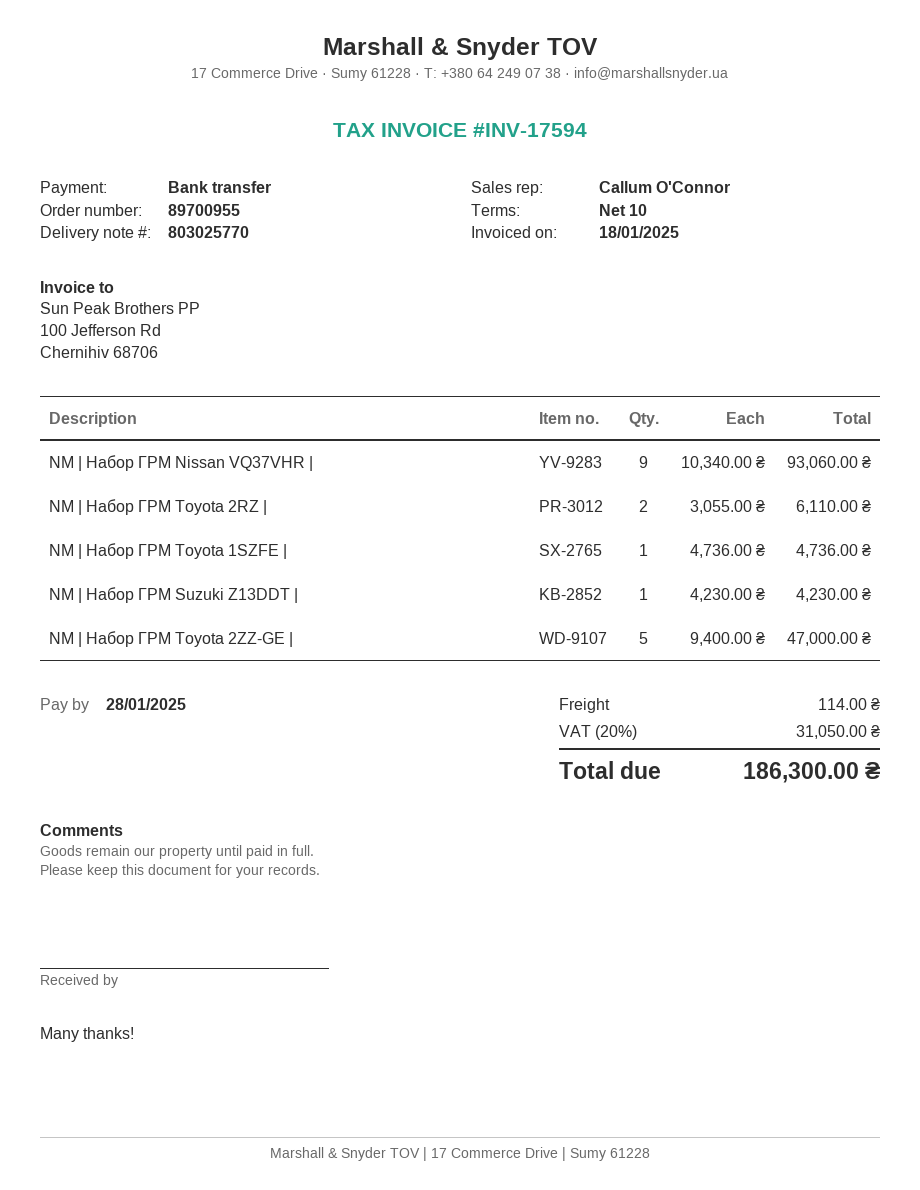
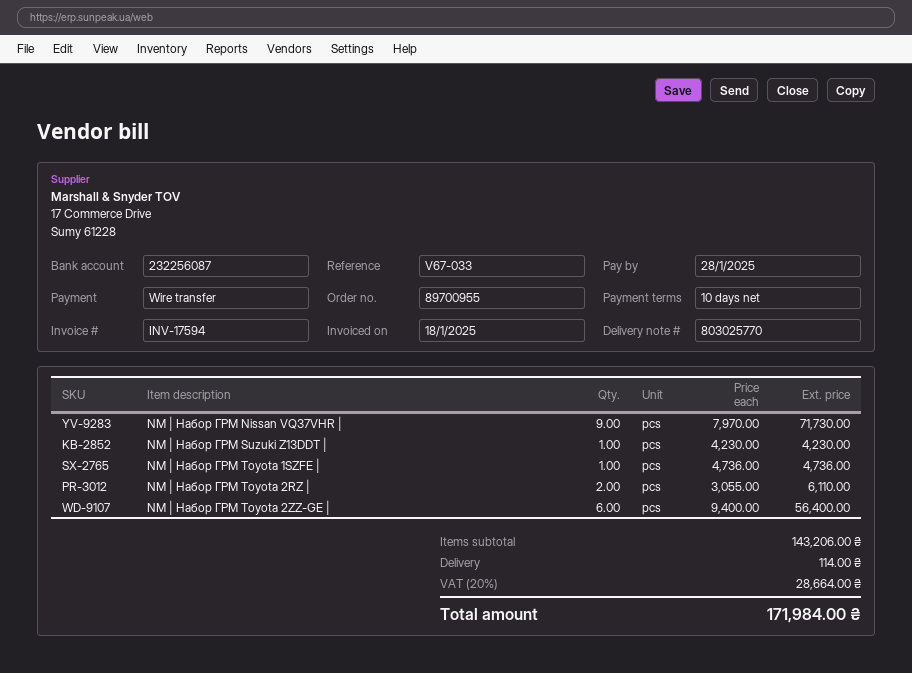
NM | Набор ГРМ Nissan VQ37VHR |: 9 x 10340.00 = 93060.00 -> 9 x 7970.00 = 71730.00
NM | Набор ГРМ Toyota 2ZZ-GE |: 5 x 9400.00 = 47000.00 -> 6 x 9400.00 = 56400.00
tax: 20% = 31050.00 -> 20% = 28664.00
total: 186300.00 -> 171984.00

